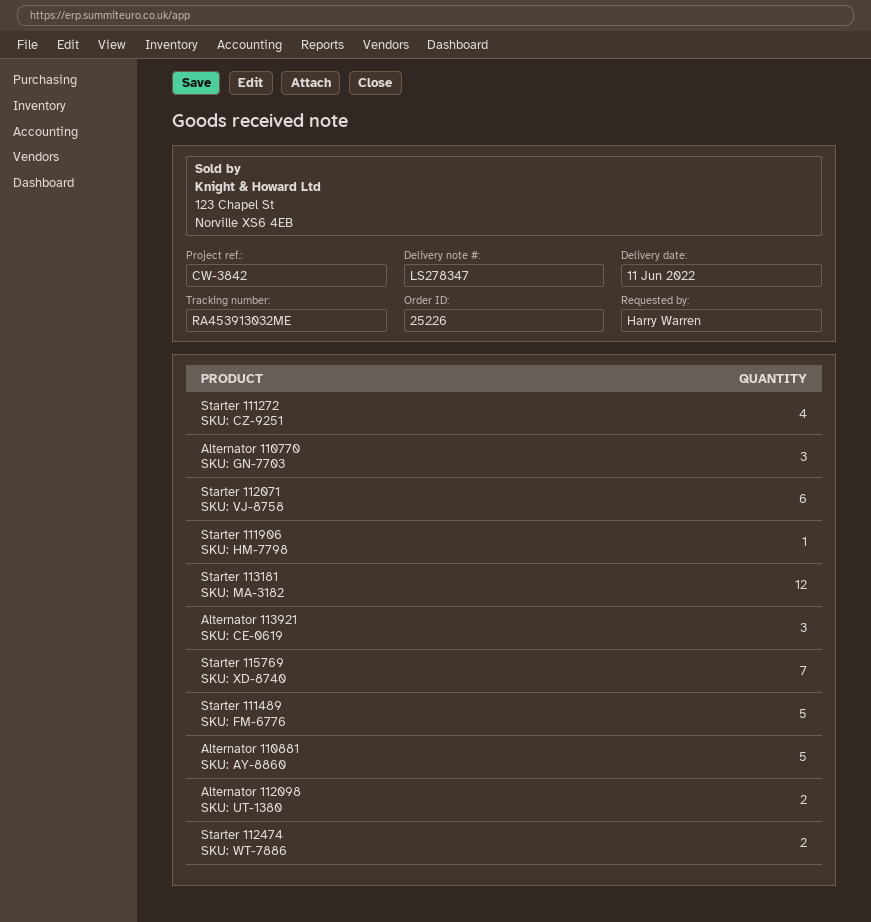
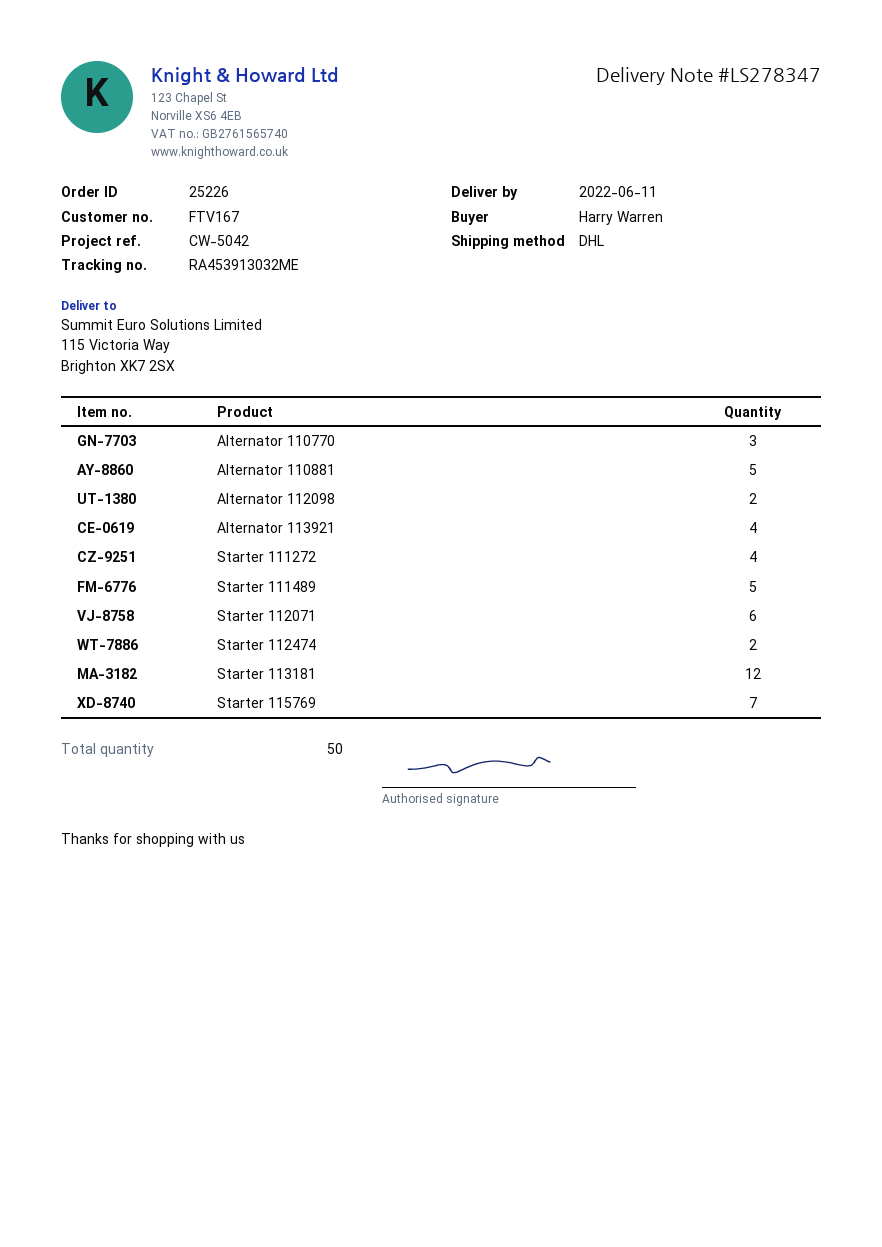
reference: CW-3842 -> CW-5042
Starter 111906: 1 -> none
Alternator 113921: 3 -> 4

